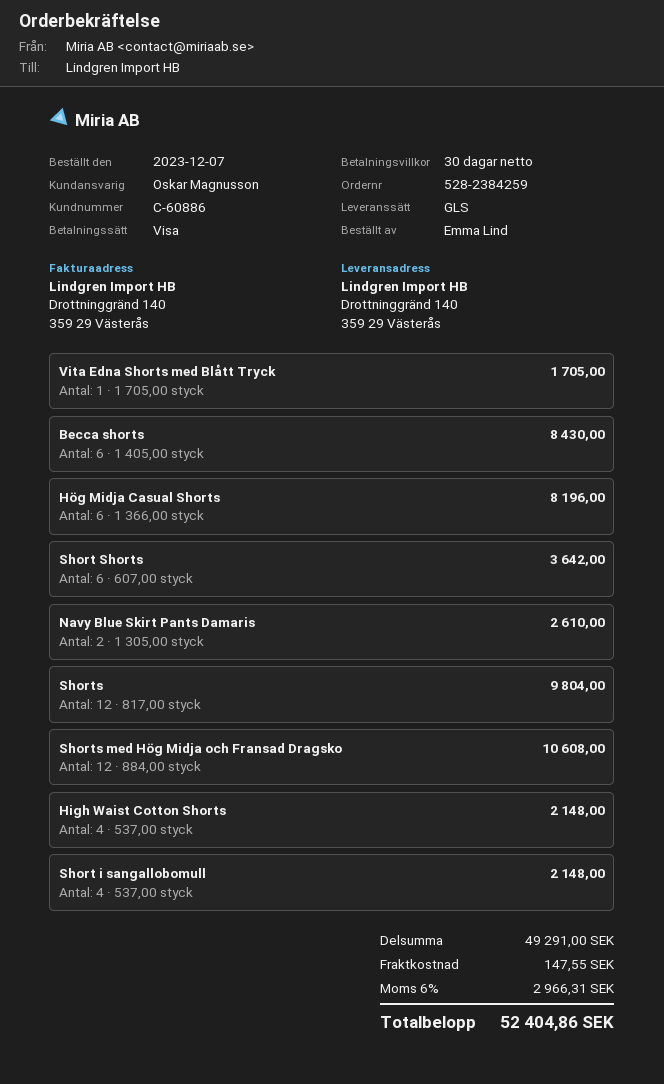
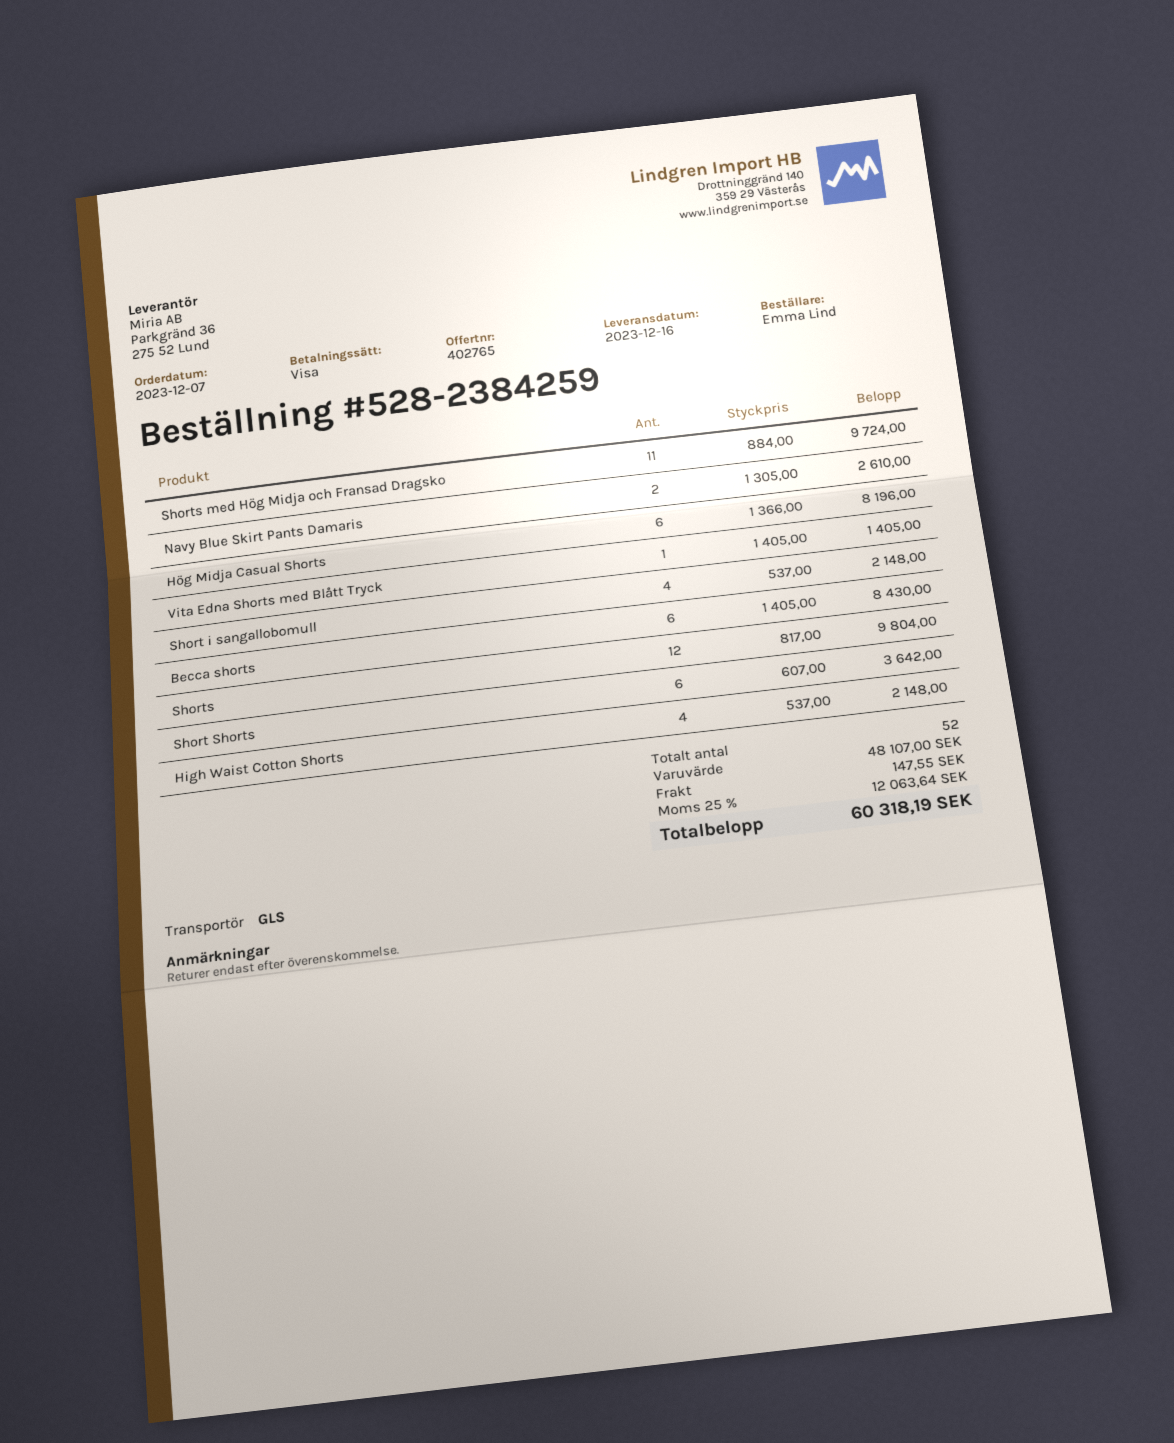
Vita Edna Shorts med Blått Tryck: 1 x 1705.00 = 1705.00 -> 1 x 1405.00 = 1405.00
Shorts med Hög Midja och Fransad Dragsko: 12 x 884.00 = 10608.00 -> 11 x 884.00 = 9724.00
subtotal: 49291.00 -> 48107.00
tax: 6% = 2966.31 -> 25% = 12063.64
total: 52404.86 -> 60318.19

